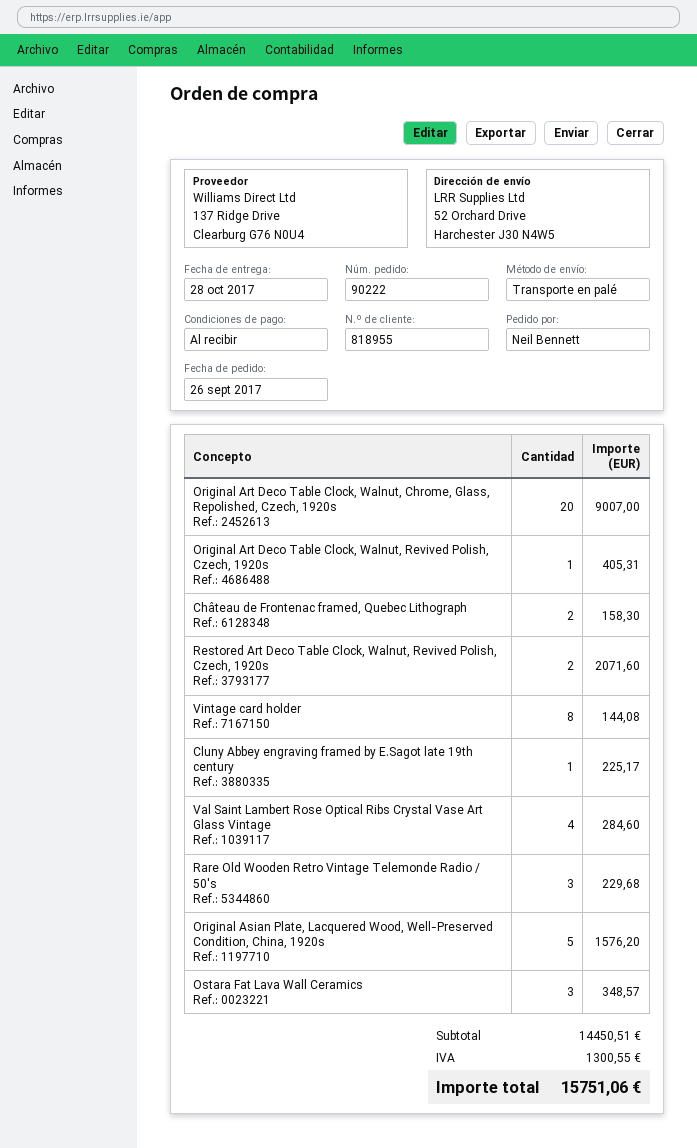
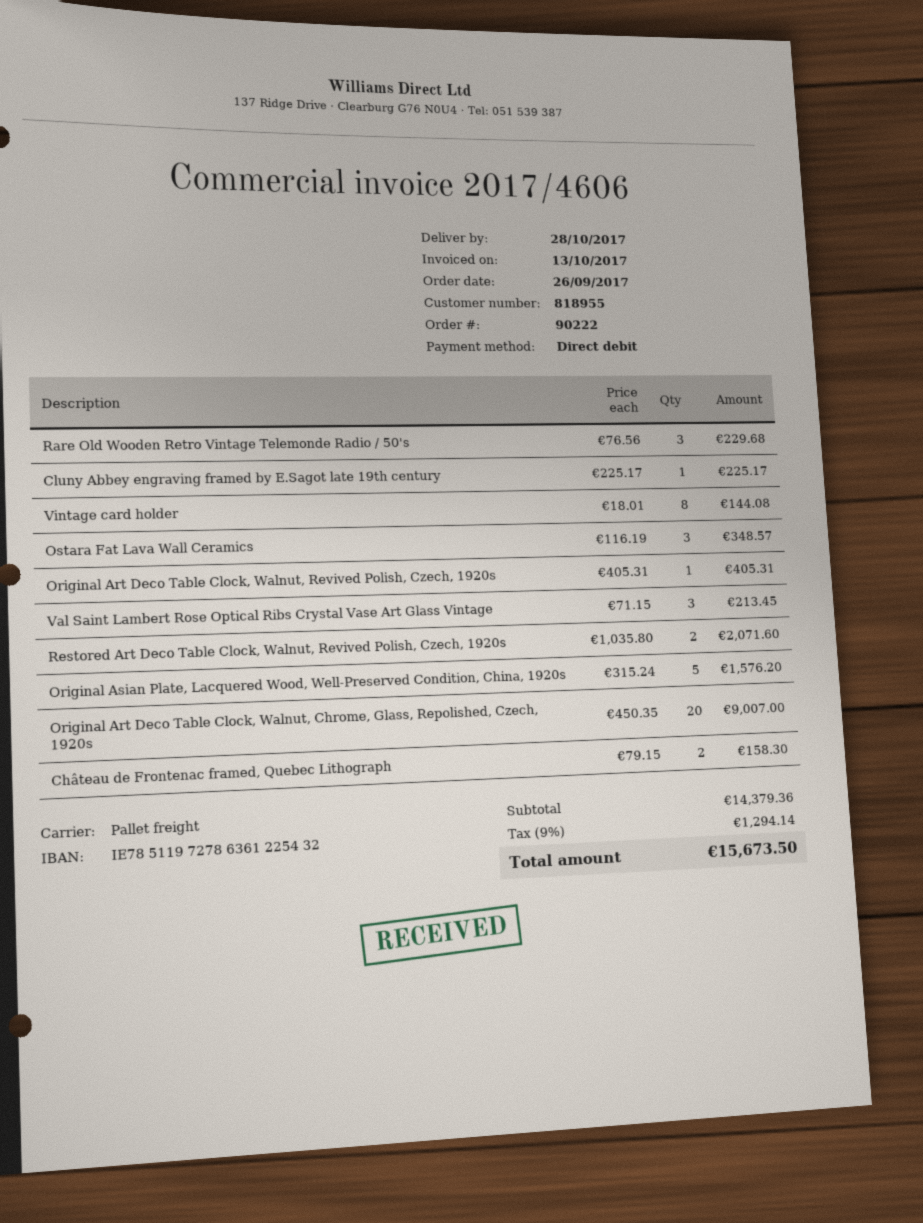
Val Saint Lambert Rose Optical Ribs Crystal Vase Art Glass Vintage: 4 for 284.60 -> 3 for 213.45
subtotal: 14450.51 -> 14379.36
tax: 1300.55 -> 1294.14
total: 15751.06 -> 15673.50

